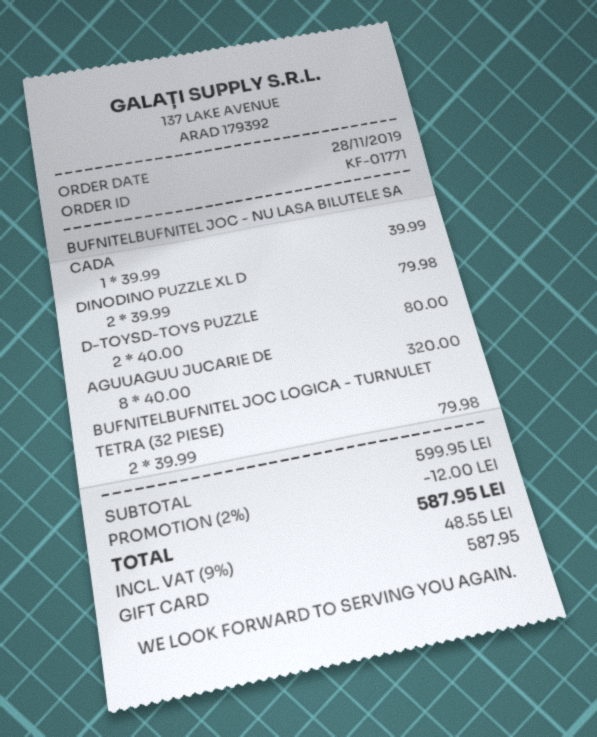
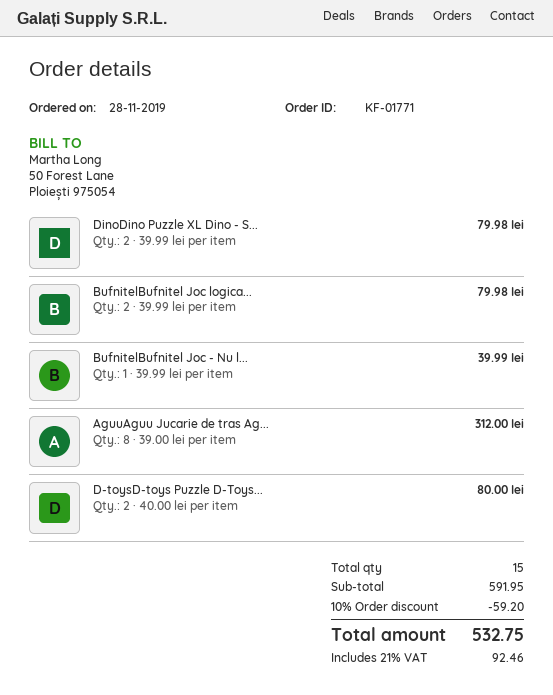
AGUUAGUU JUCARIE DE: 8 x 40.00 = 320.00 -> 8 x 39.00 = 312.00
subtotal: 599.95 -> 591.95
discount: 2% = 12.00 -> 10% = 59.20
tax: 9% = 48.55 -> 21% = 92.46
total: 587.95 -> 532.75

